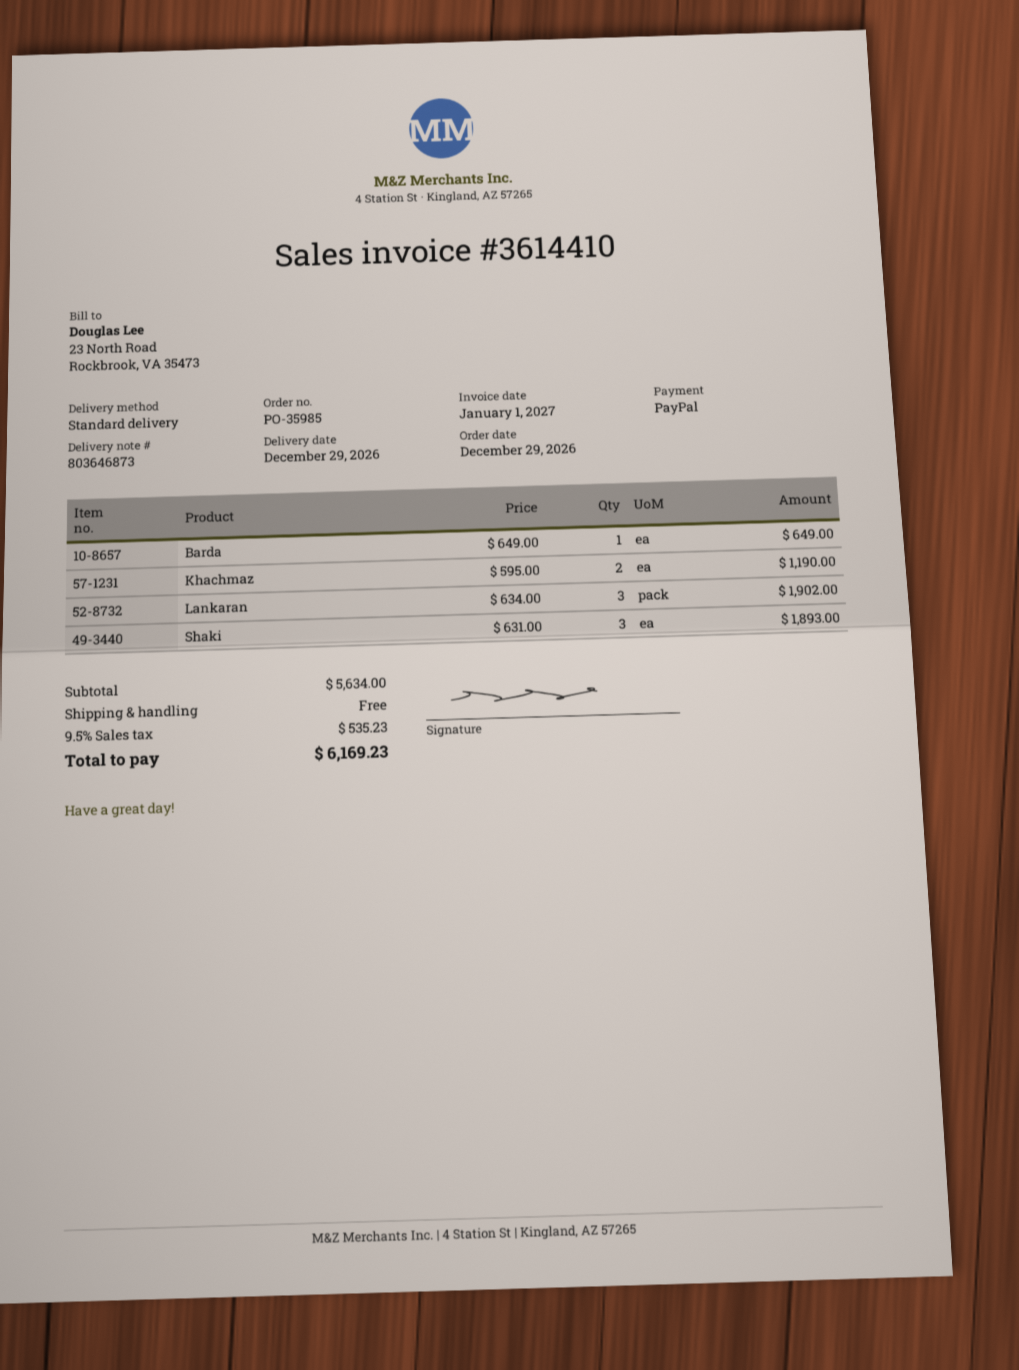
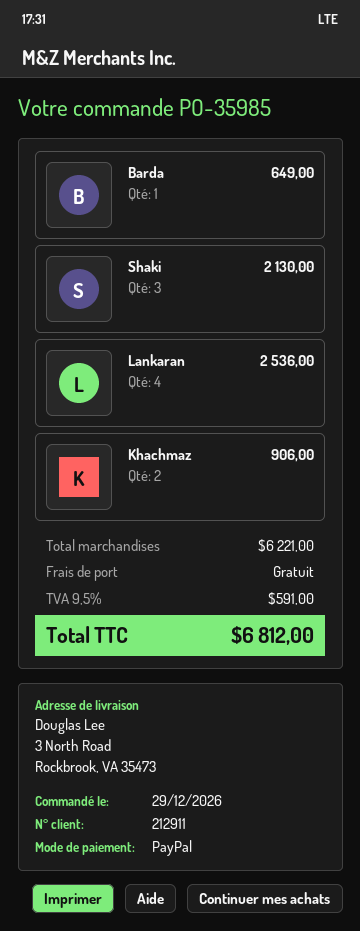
Khachmaz: 2 for 1190.00 -> 2 for 906.00
Lankaran: 3 for 1902.00 -> 4 for 2536.00
Shaki: 3 for 1893.00 -> 3 for 2130.00
subtotal: 5634.00 -> 6221.00
tax: 9.5% = 535.23 -> 9.5% = 591.00
total: 6169.23 -> 6812.00

